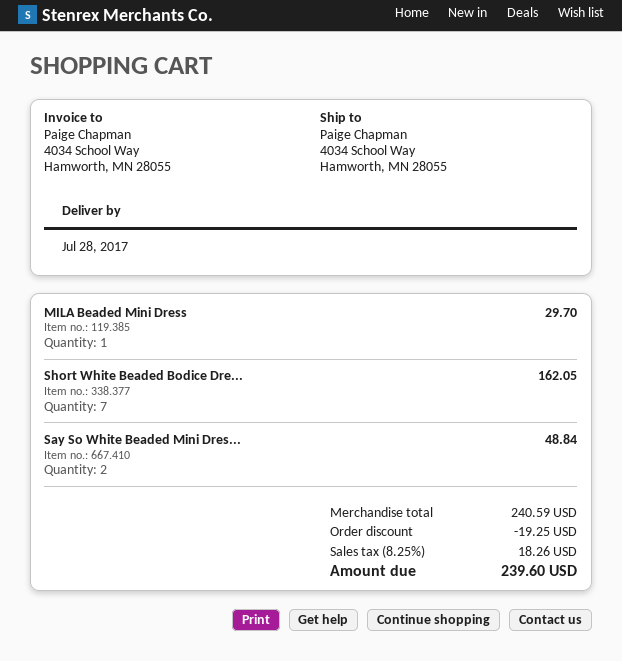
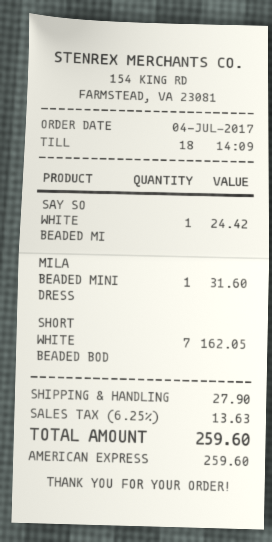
MILA Beaded Mini Dress: 1 for 29.70 -> 1 for 31.60
Say So White Beaded Mini Dres...: 2 for 48.84 -> 1 for 24.42
discount: 19.25 -> none
shipping: none -> 27.90
tax: 8.25% = 18.26 -> 6.25% = 13.63
total: 239.60 -> 259.60

